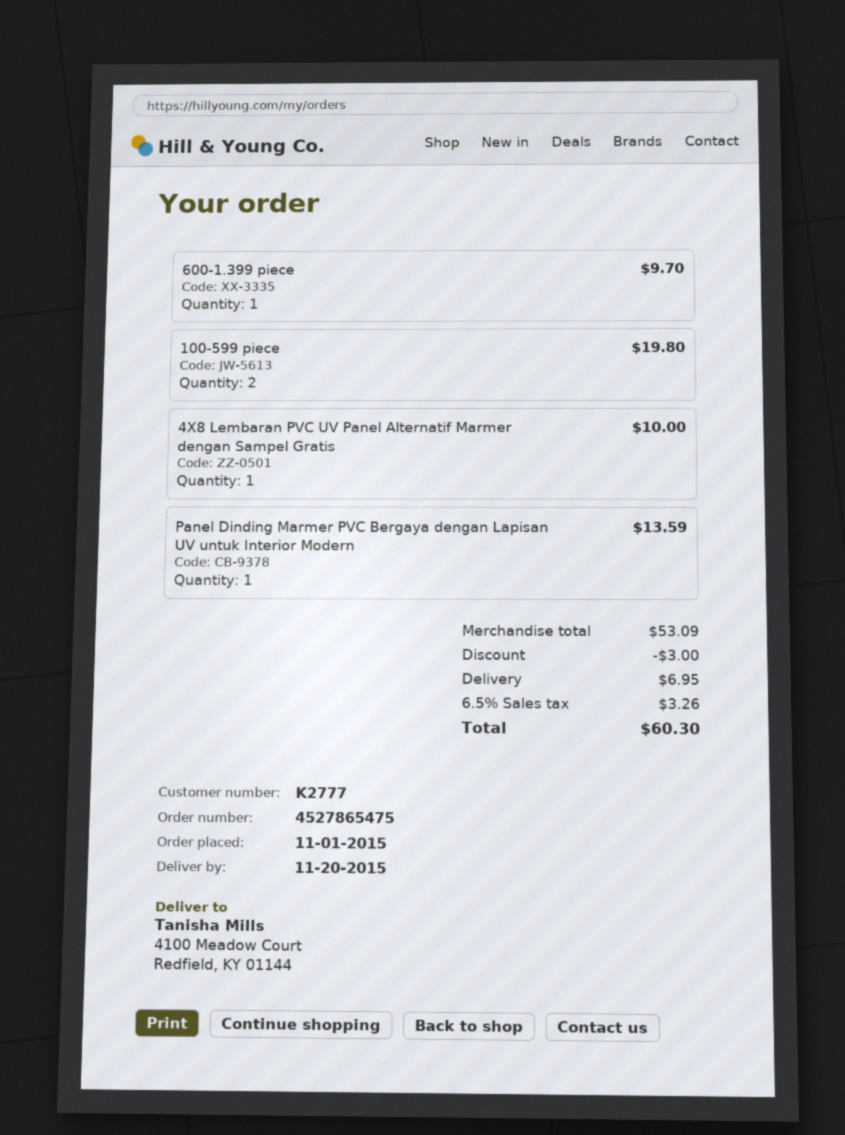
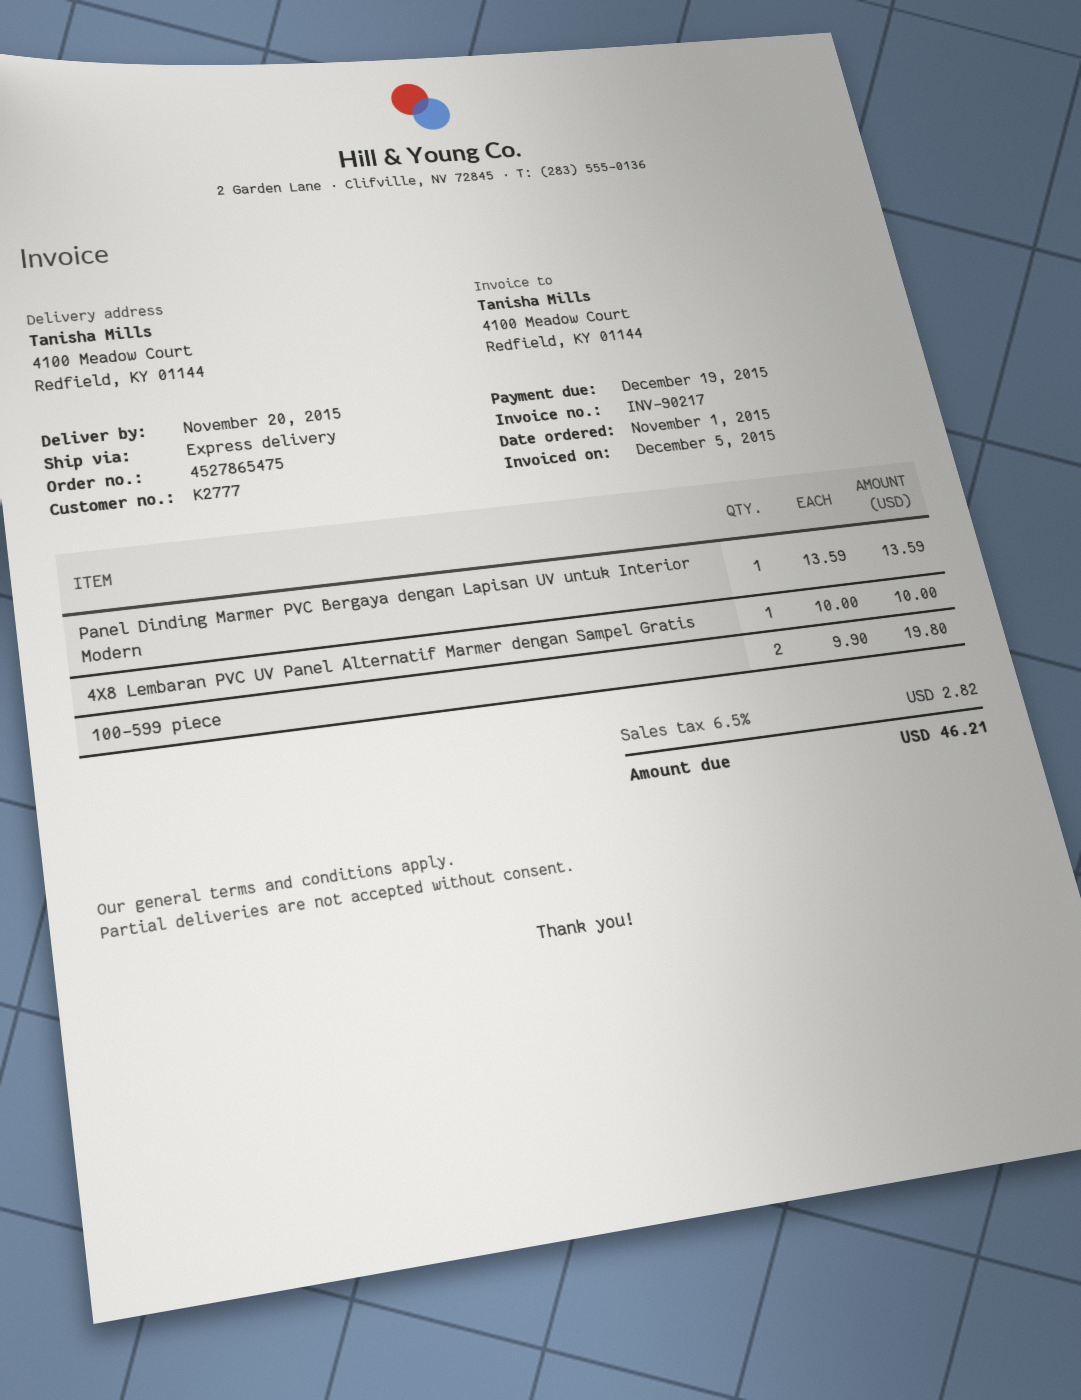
600-1.399 piece: 1 for 9.70 -> none
discount: 3.00 -> none
shipping: 6.95 -> none
tax: 6.5% = 3.26 -> 6.5% = 2.82
total: 60.30 -> 46.21

